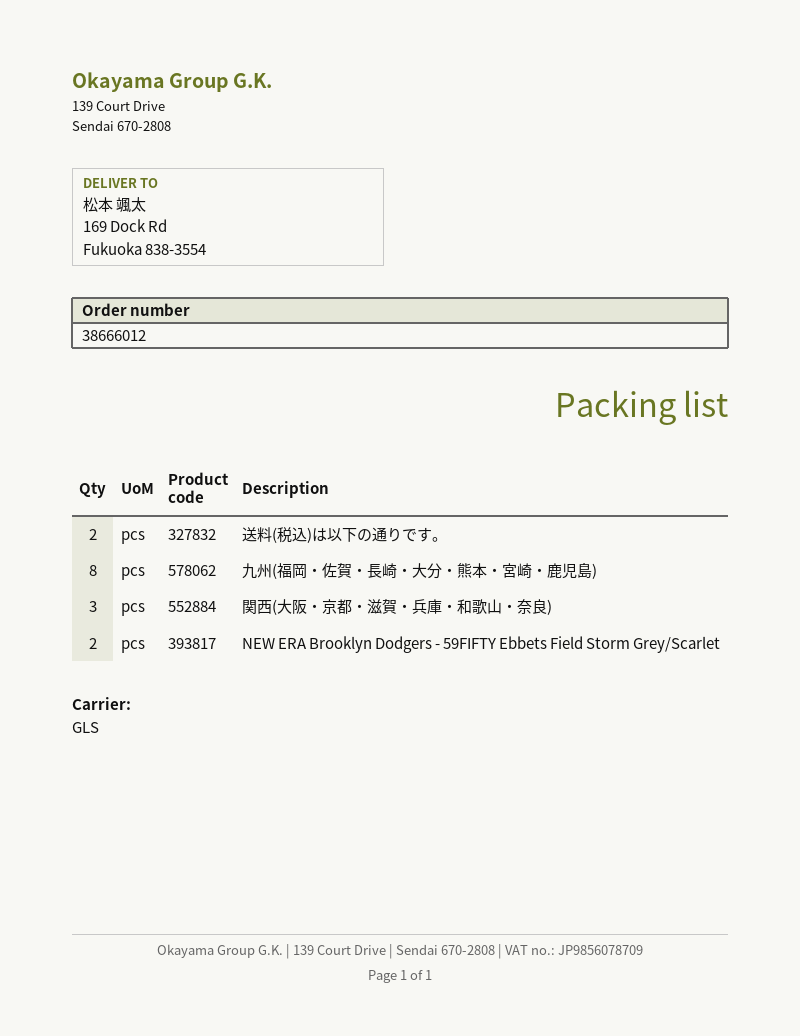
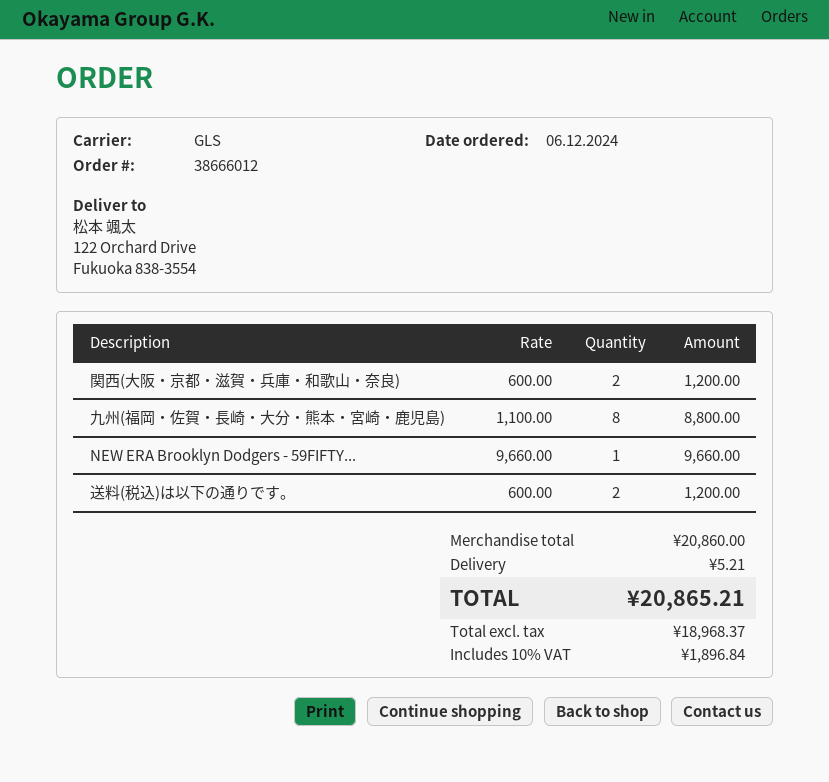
ship to: 169 Dock Rd, Fukuoka 838-3554 -> 122 Orchard Drive, Fukuoka 838-3554
関西(大阪・京都・滋賀・兵庫・和歌山・奈良): 3 -> 2
NEW ERA Brooklyn Dodgers - 59FIFTY Ebbets Field Storm Grey/Scarlet: 2 -> 1

